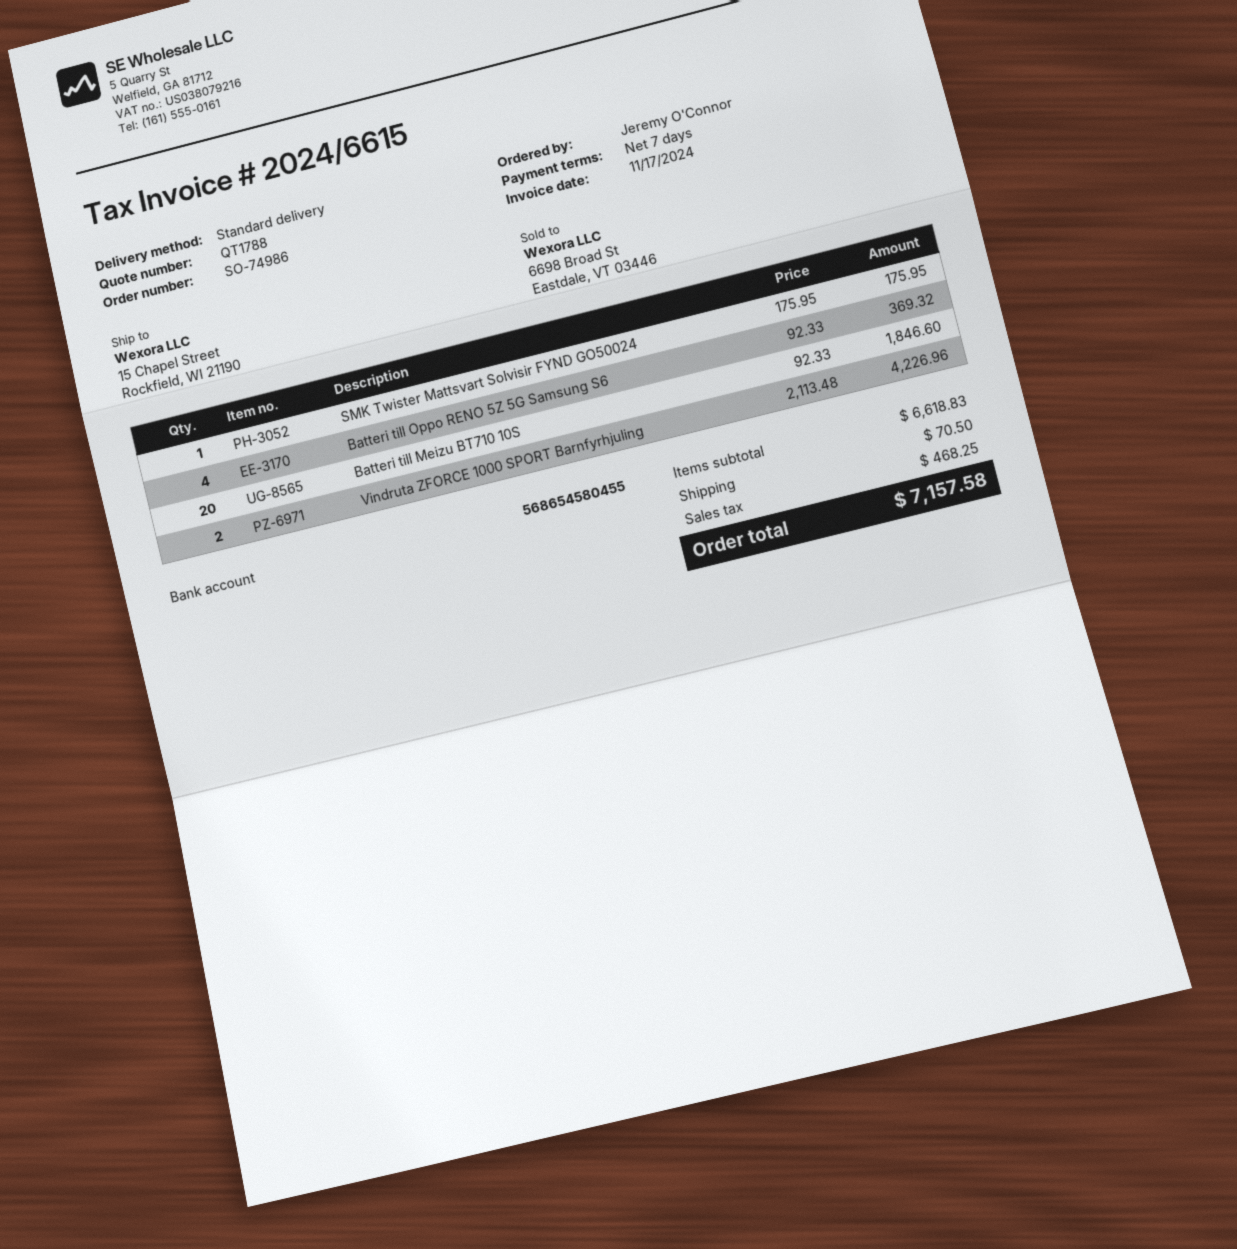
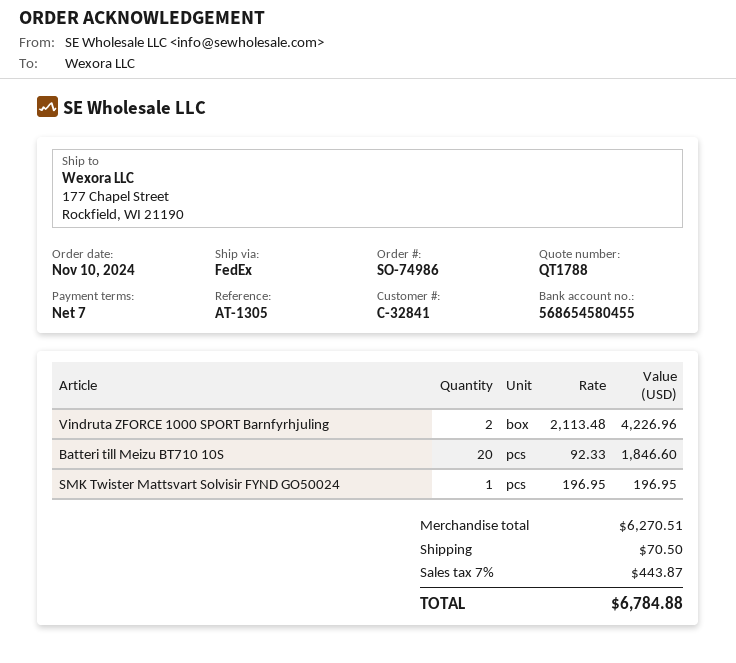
shipping method: standard -> FedEx
ship to: 15 Chapel Street, Rockfield, WI 21190 -> 177 Chapel Street, Rockfield, WI 21190
SMK Twister Mattsvart Solvisir FYND GO50024: 1 x 175.95 = 175.95 -> 1 x 196.95 = 196.95
Batteri till Oppo RENO 5Z 5G Samsung S6: 4 x 92.33 = 369.32 -> none
subtotal: 6618.83 -> 6270.51
tax: 468.25 -> 443.87
total: 7157.58 -> 6784.88

